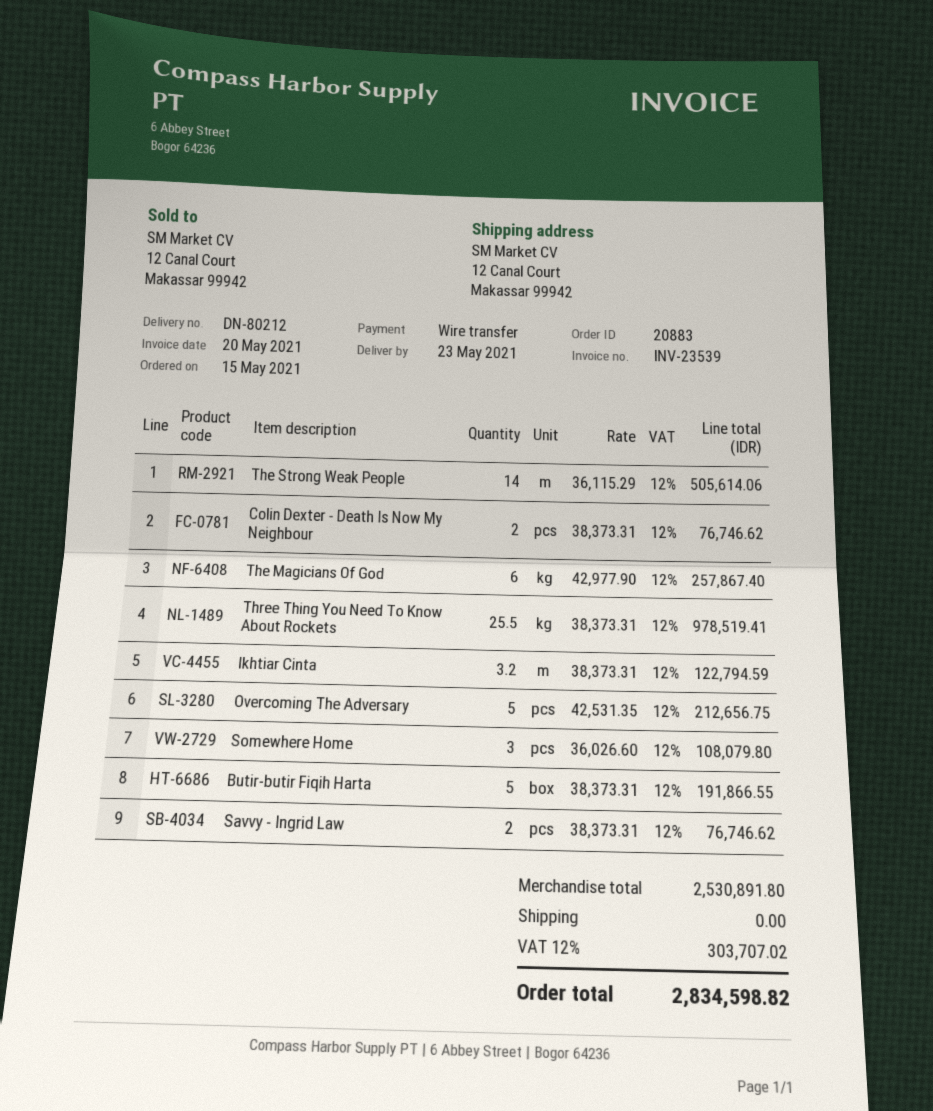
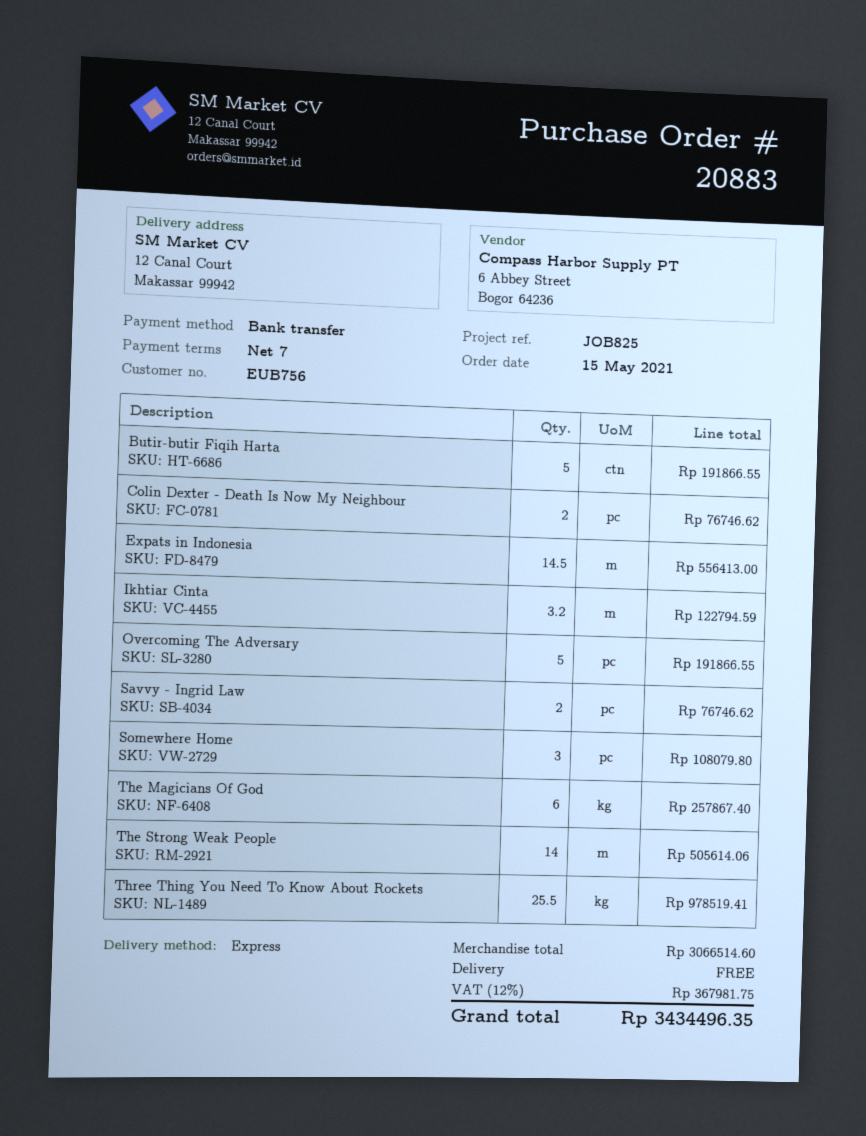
Overcoming The Adversary: 5 for 212656.75 -> 5 for 191866.55
Expats in Indonesia: none -> 14.5 for 556413.00
subtotal: 2530891.80 -> 3066514.60
tax: 12% = 303707.02 -> 12% = 367981.75
total: 2834598.82 -> 3434496.35

